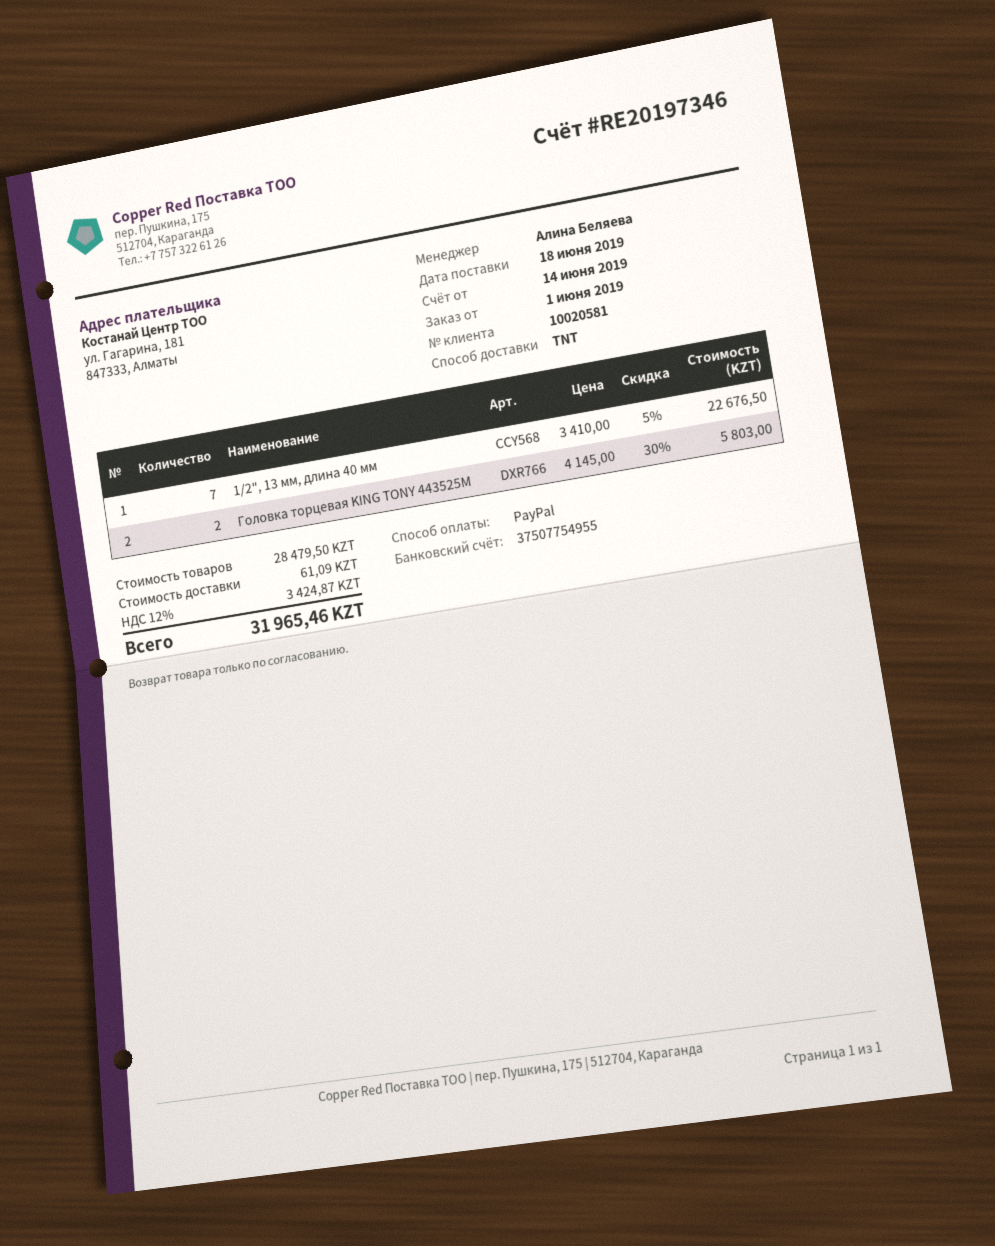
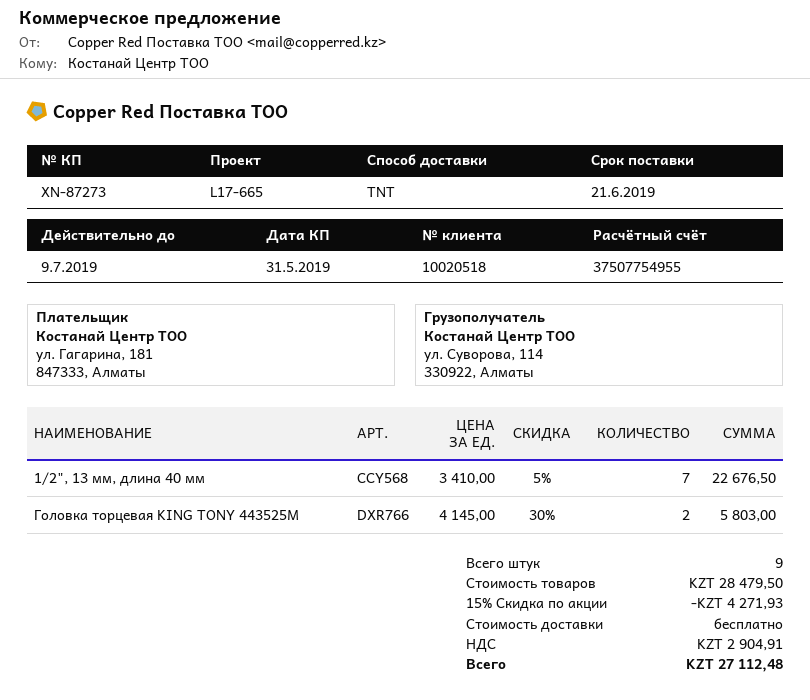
delivery date: 2019-06-18 -> 2019-06-21
customer number: 10020581 -> 10020518
discount: none -> 15% = 4271.93
shipping: 61.09 -> 0.00
tax: 3424.87 -> 2904.91
total: 31965.46 -> 27112.48

